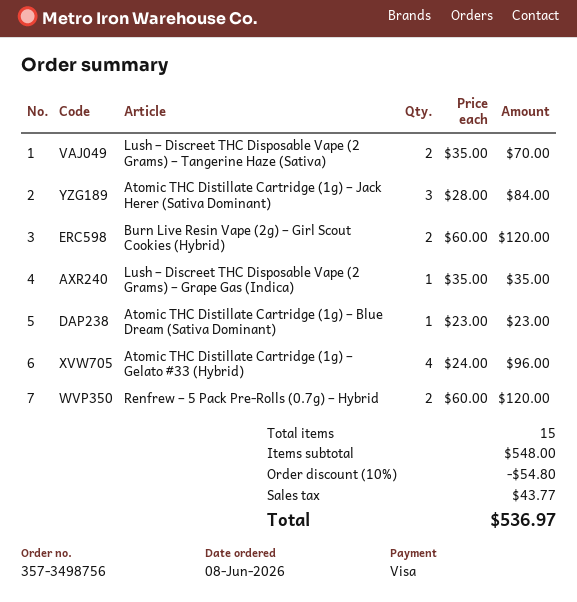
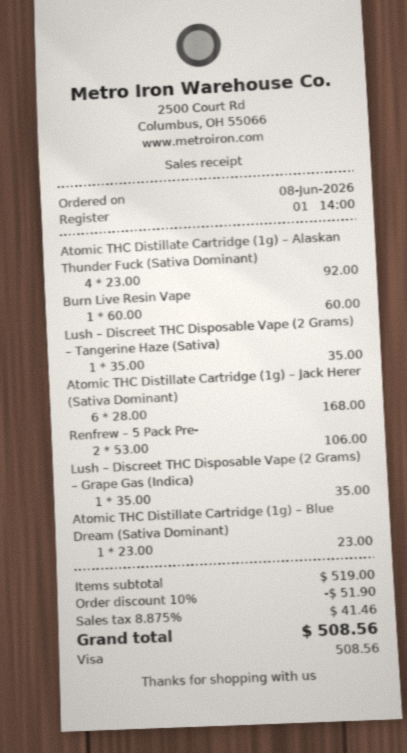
Lush – Discreet THC Disposable Vape (2 Grams) – Tangerine Haze (Sativa): 2 x 35.00 = 70.00 -> 1 x 35.00 = 35.00
Atomic THC Distillate Cartridge (1g) – Jack Herer (Sativa Dominant): 3 x 28.00 = 84.00 -> 6 x 28.00 = 168.00
Burn Live Resin Vape (2g) – Girl Scout Cookies (Hybrid): 2 x 60.00 = 120.00 -> 1 x 60.00 = 60.00
Atomic THC Distillate Cartridge (1g) – Gelato #33 (Hybrid): 4 x 24.00 = 96.00 -> none
Renfrew – 5 Pack Pre-Rolls (0.7g) – Hybrid: 2 x 60.00 = 120.00 -> 2 x 53.00 = 106.00
Atomic THC Distillate Cartridge (1g) – Alaskan Thunder Fuck (Sativa Dominant): none -> 4 x 23.00 = 92.00
subtotal: 548.00 -> 519.00
discount: 10% = 54.80 -> 10% = 51.90
tax: 43.77 -> 41.46
total: 536.97 -> 508.56

